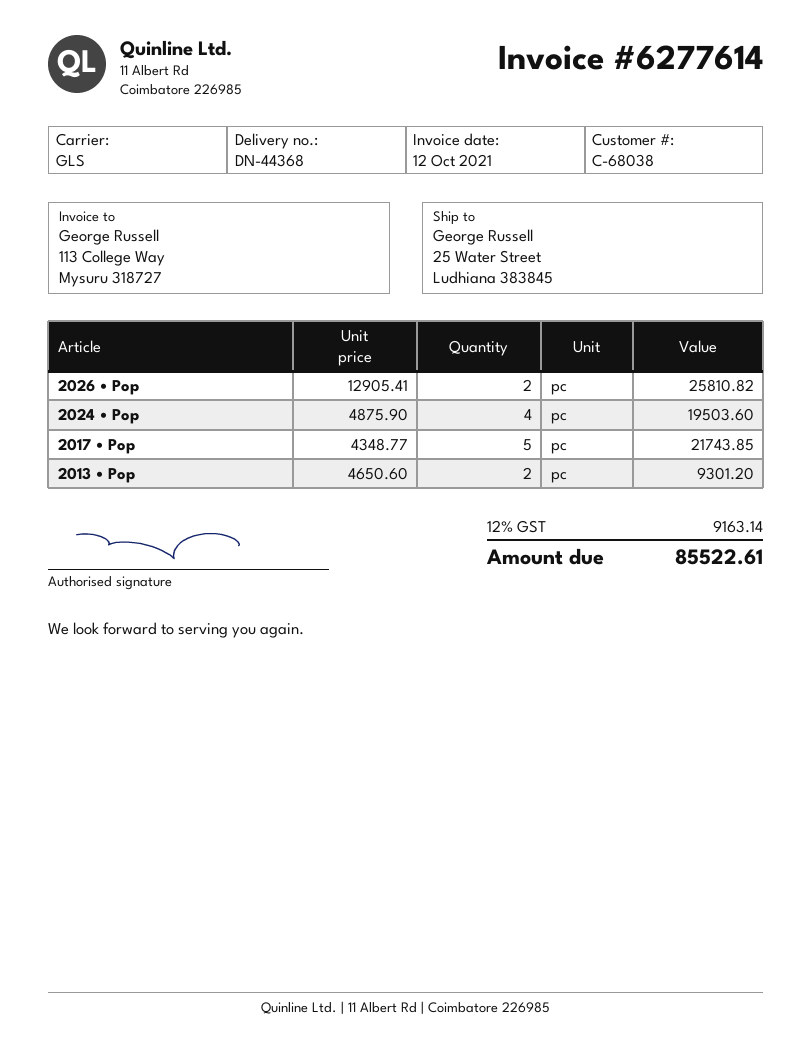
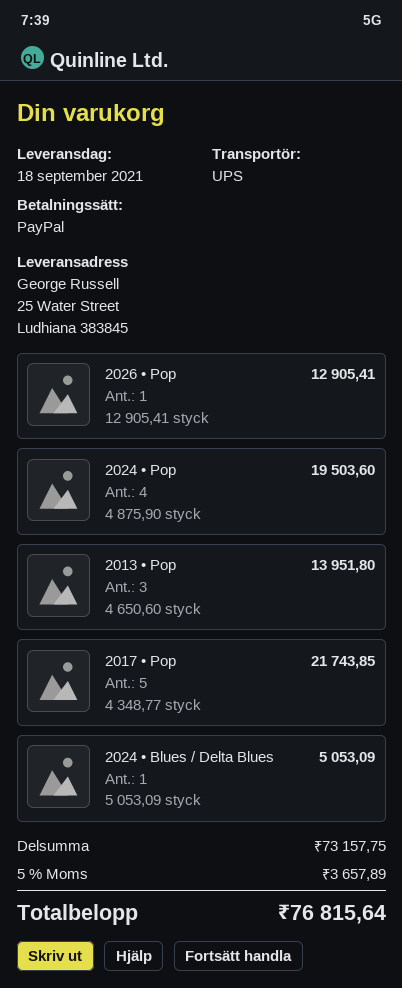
shipping method: GLS -> UPS
2026 • Pop: 2 x 12905.41 = 25810.82 -> 1 x 12905.41 = 12905.41
2013 • Pop: 2 x 4650.60 = 9301.20 -> 3 x 4650.60 = 13951.80
2024 • Blues / Delta Blues: none -> 1 x 5053.09 = 5053.09
tax: 12% = 9163.14 -> 5% = 3657.89
total: 85522.61 -> 76815.64

